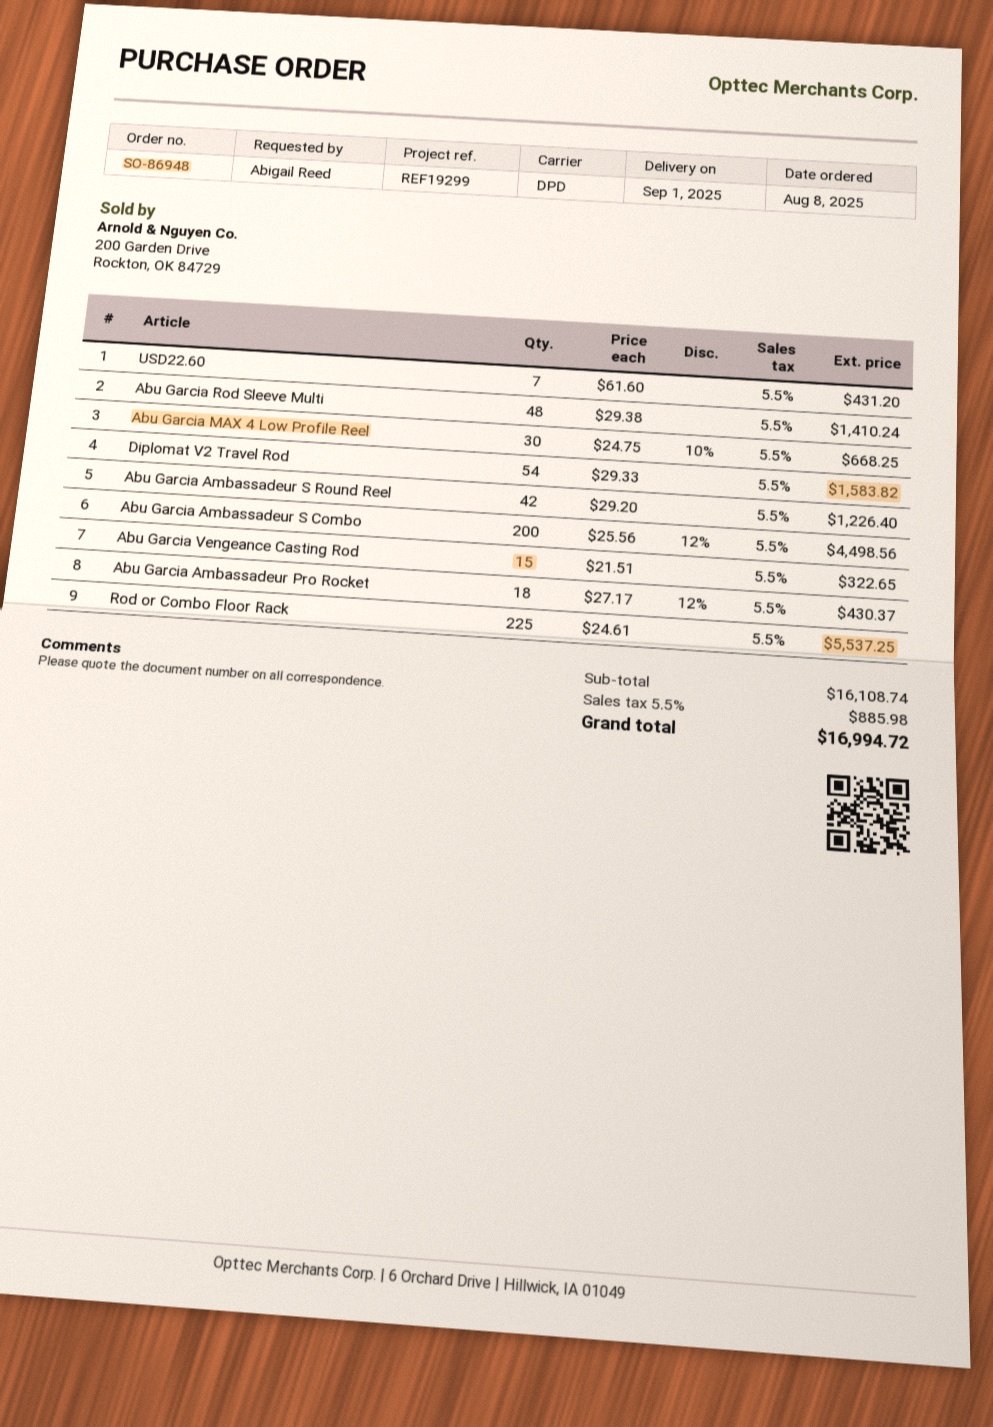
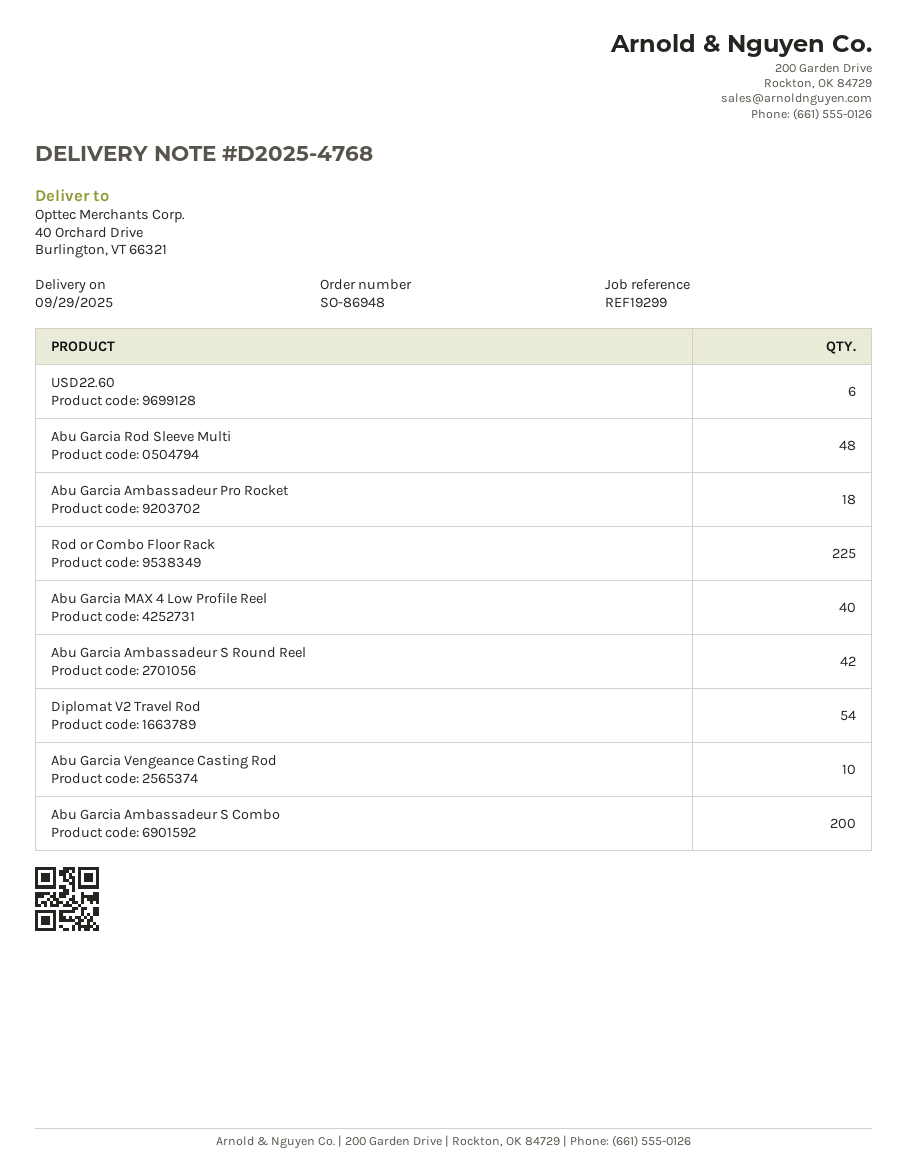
delivery date: 2025-09-01 -> 2025-09-29
USD22.60: 7 -> 6
Abu Garcia MAX 4 Low Profile Reel: 30 -> 40
Abu Garcia Vengeance Casting Rod: 15 -> 10

